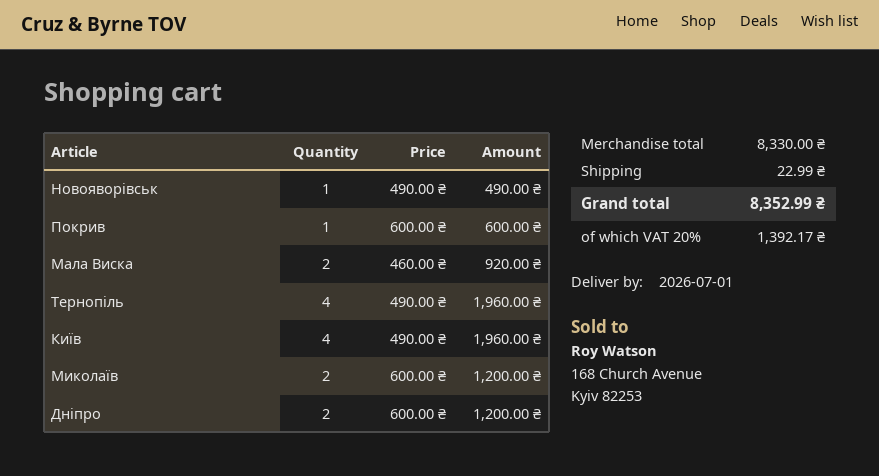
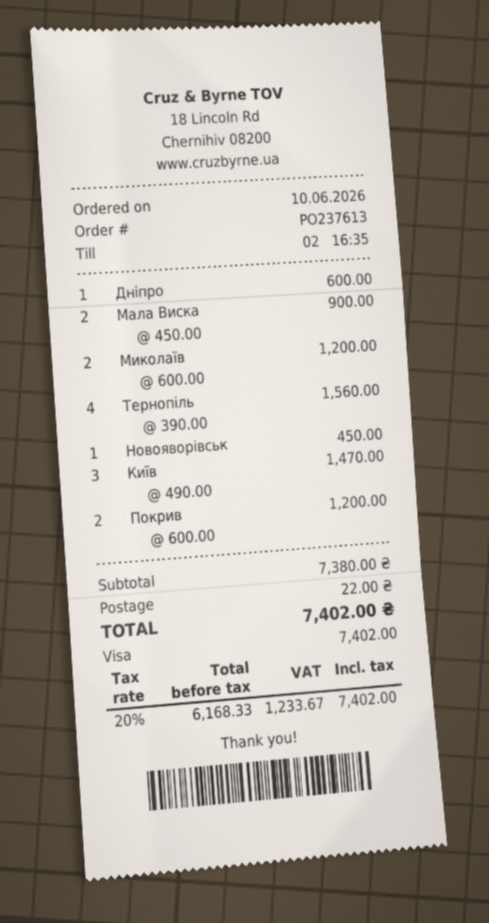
Новояворівськ: 1 x 490.00 = 490.00 -> 1 x 450.00 = 450.00
Покрив: 1 x 600.00 = 600.00 -> 2 x 600.00 = 1200.00
Мала Виска: 2 x 460.00 = 920.00 -> 2 x 450.00 = 900.00
Тернопіль: 4 x 490.00 = 1960.00 -> 4 x 390.00 = 1560.00
Київ: 4 x 490.00 = 1960.00 -> 3 x 490.00 = 1470.00
Дніпро: 2 x 600.00 = 1200.00 -> 1 x 600.00 = 600.00
subtotal: 8330.00 -> 7380.00
shipping: 22.99 -> 22.00
tax: 20% = 1392.17 -> 20% = 1233.67
total: 8352.99 -> 7402.00

